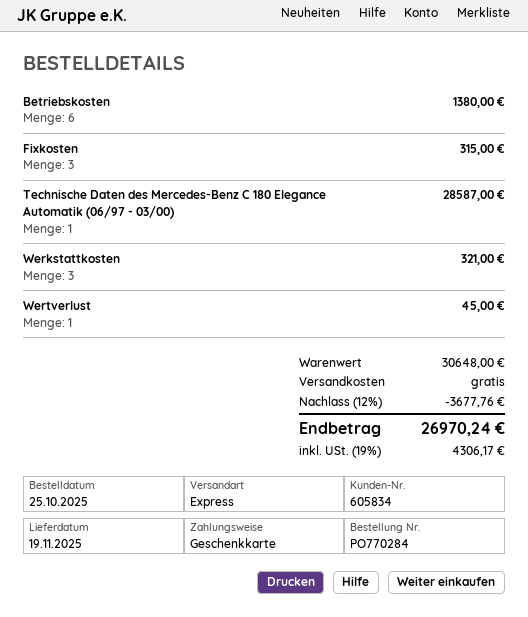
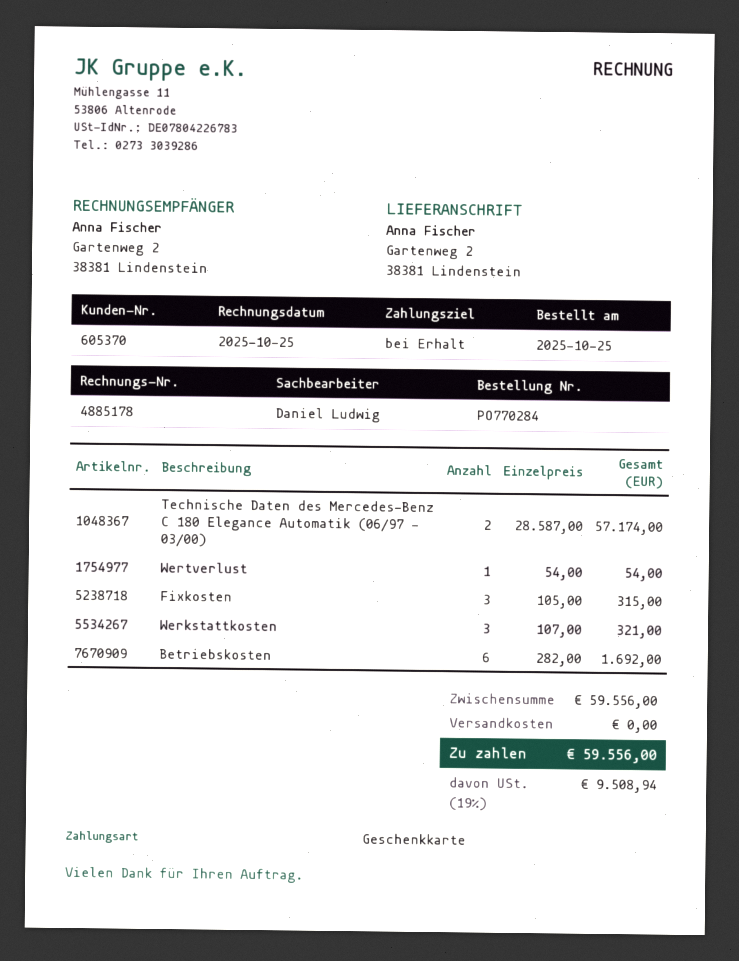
customer number: 605834 -> 605370
Betriebskosten: 6 for 1380.00 -> 6 for 1692.00
Technische Daten des Mercedes-Benz C 180 Elegance Automatik (06/97 - 03/00): 1 for 28587.00 -> 2 for 57174.00
Wertverlust: 1 for 45.00 -> 1 for 54.00
subtotal: 30648.00 -> 59556.00
discount: 12% = 3677.76 -> none
tax: 19% = 4306.17 -> 19% = 9508.94
total: 26970.24 -> 59556.00

